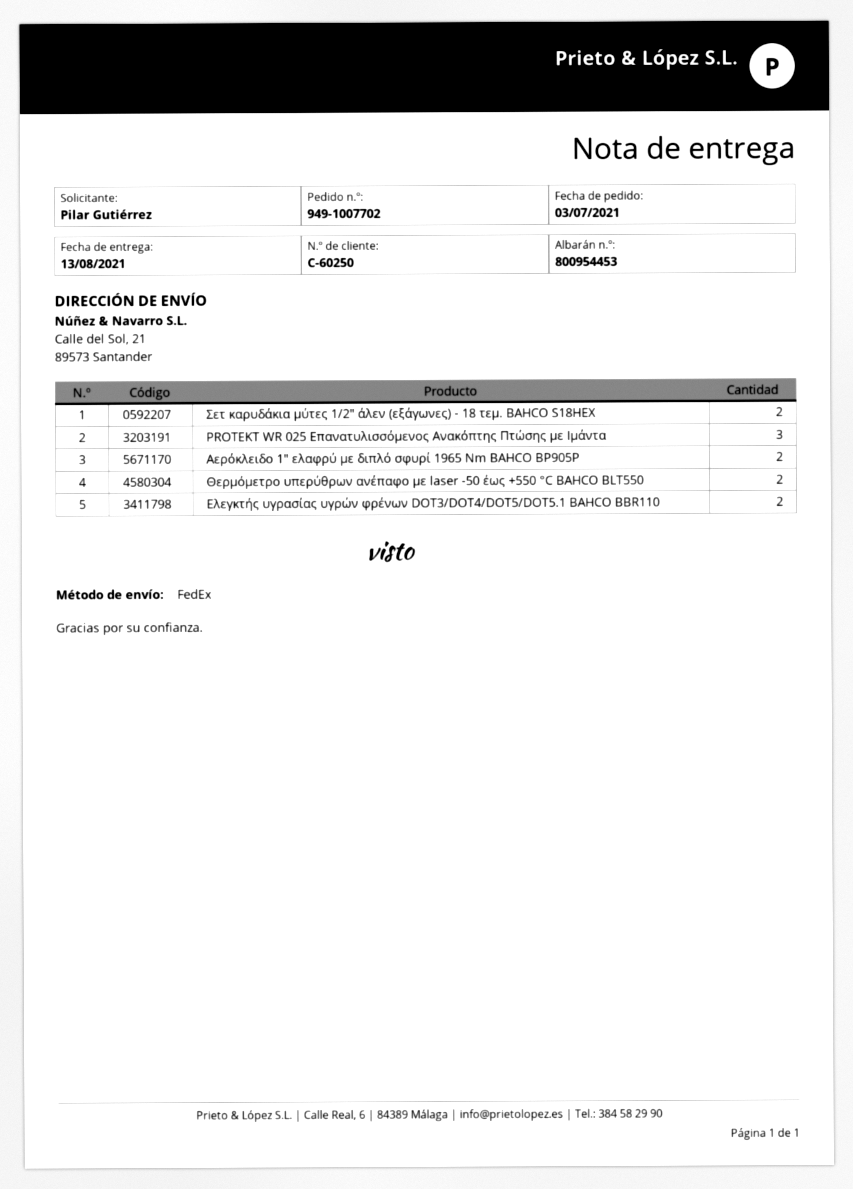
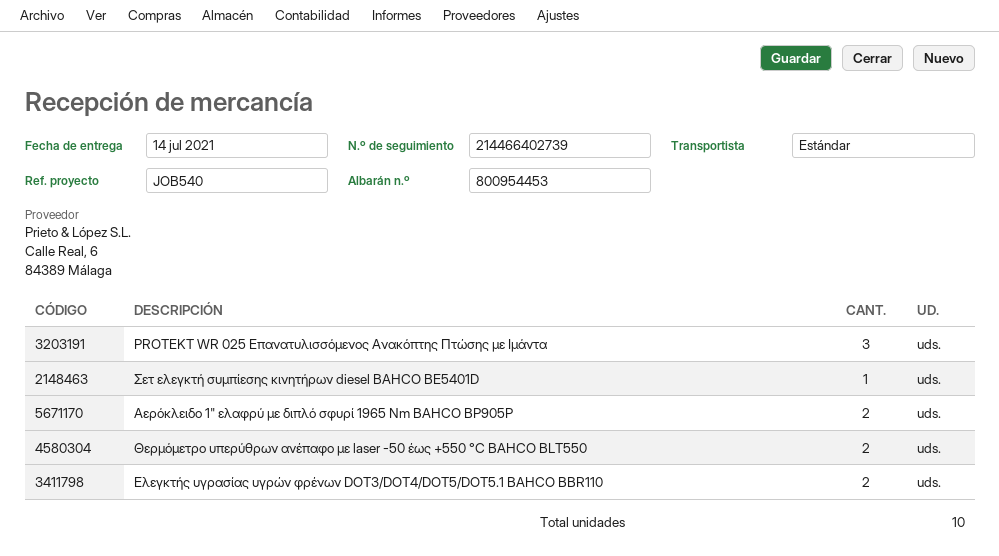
delivery date: 2021-08-13 -> 2021-07-14
shipping method: FedEx -> standard
Σετ καρυδάκια μύτες 1/2" άλεν (εξάγωνες) - 18 τεμ. BAHCO S18HEX: 2 -> none
Σετ ελεγκτή συμπίεσης κινητήρων diesel BAHCO BE5401D: none -> 1

